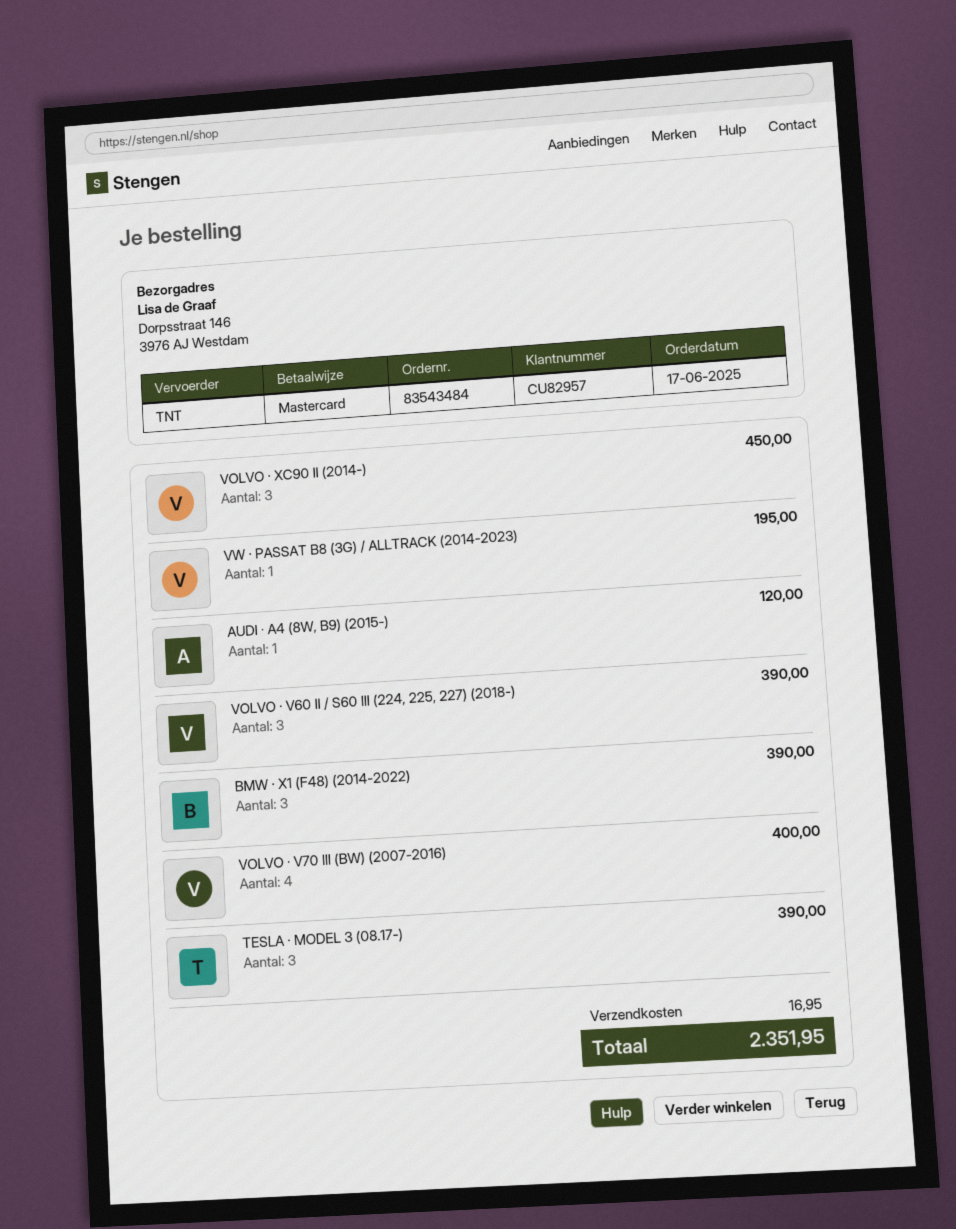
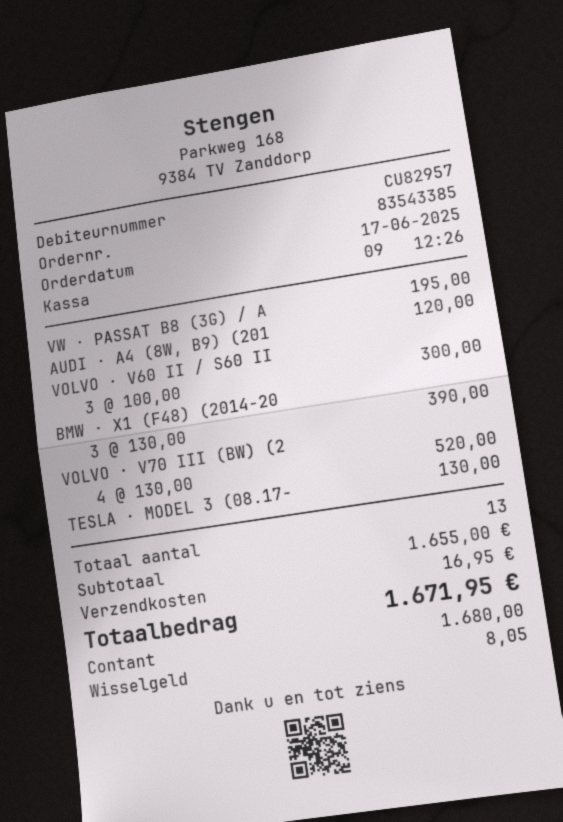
order number: 83543484 -> 83543385
payment method: Mastercard -> cash
VOLVO · XC90 II (2014-): 3 for 450.00 -> none
VOLVO · V60 II / S60 III (224, 225, 227) (2018-): 3 for 390.00 -> 3 for 300.00
VOLVO · V70 III (BW) (2007-2016): 4 for 400.00 -> 4 for 520.00
TESLA · MODEL 3 (08.17-): 3 for 390.00 -> 1 for 130.00
total: 2351.95 -> 1671.95

